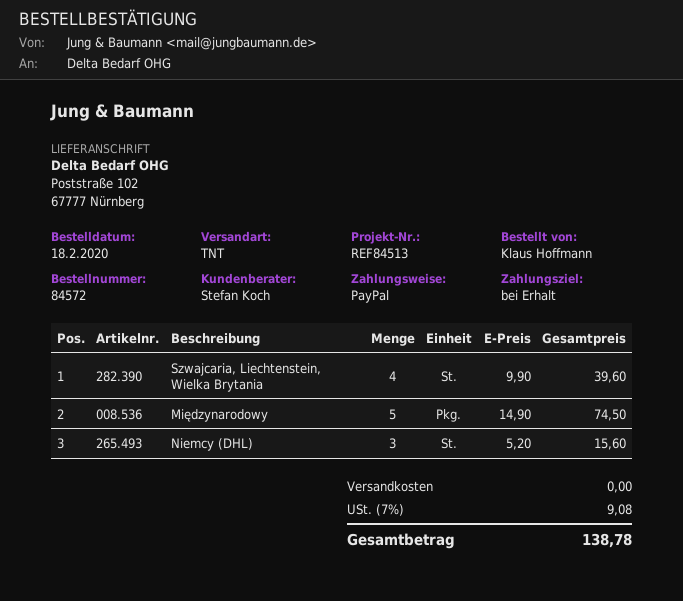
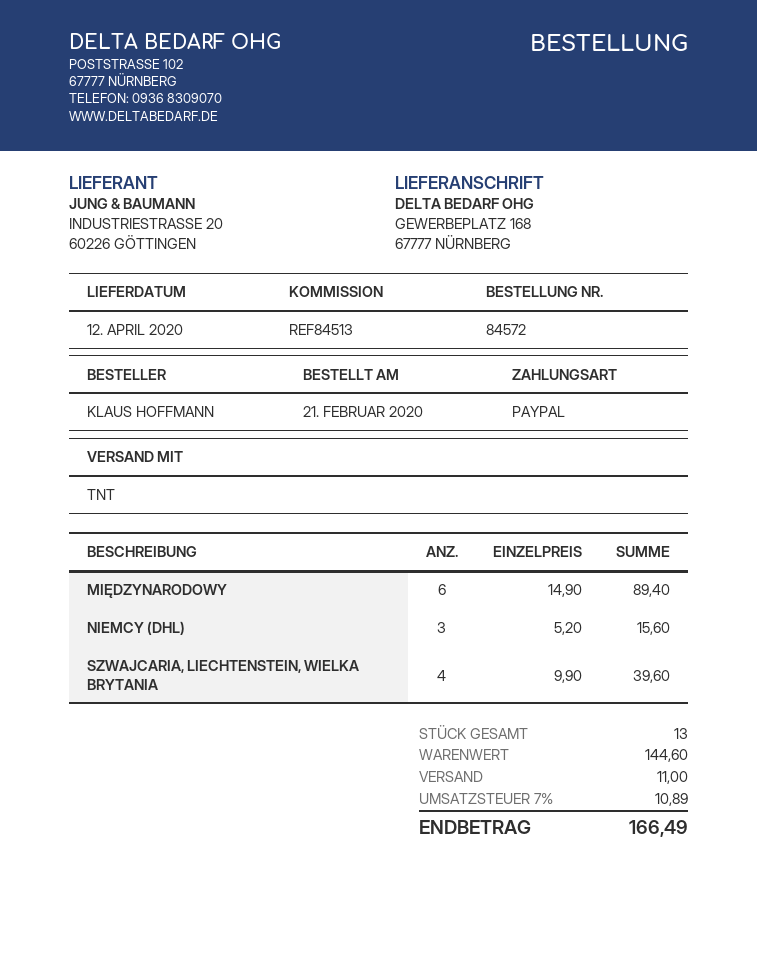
order date: 2020-02-18 -> 2020-02-21
ship to: Poststraße 102, 67777 Nürnberg -> GEWERBEPLATZ 168, 67777 NÜRNBERG
Międzynarodowy: 5 x 14.90 = 74.50 -> 6 x 14.90 = 89.40
shipping: 0.00 -> 11.00
tax: 7% = 9.08 -> 7% = 10.89
total: 138.78 -> 166.49

